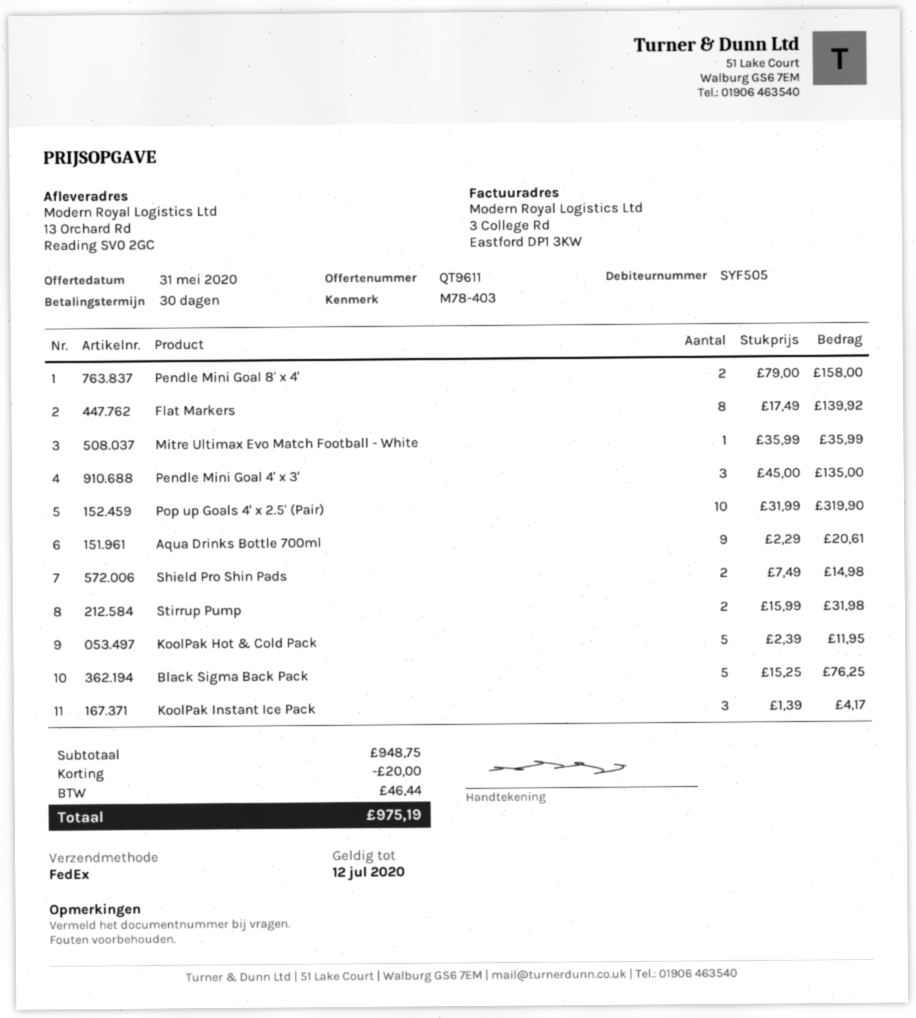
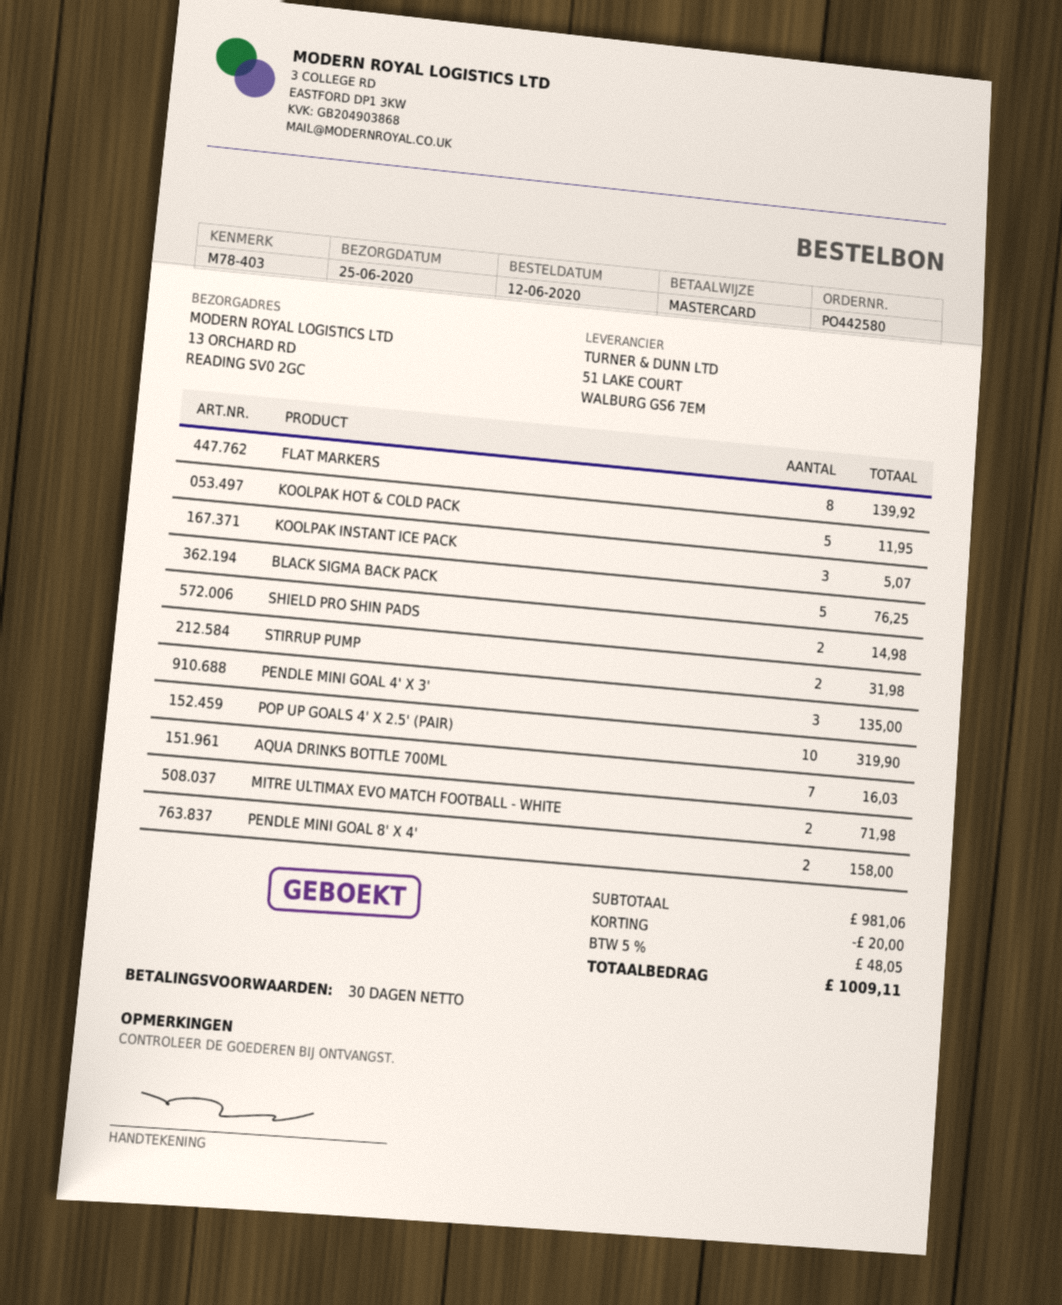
Mitre Ultimax Evo Match Football - White: 1 for 35.99 -> 2 for 71.98
Aqua Drinks Bottle 700ml: 9 for 20.61 -> 7 for 16.03
KoolPak Instant Ice Pack: 3 for 4.17 -> 3 for 5.07
subtotal: 948.75 -> 981.06
tax: 46.44 -> 48.05
total: 975.19 -> 1009.11

